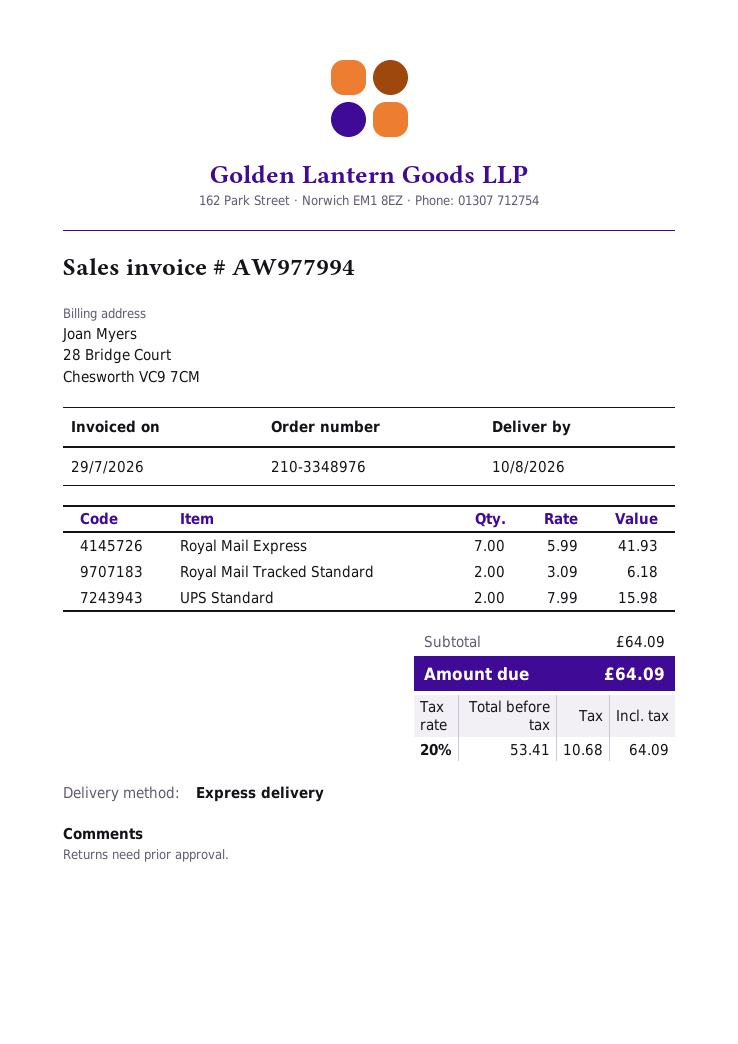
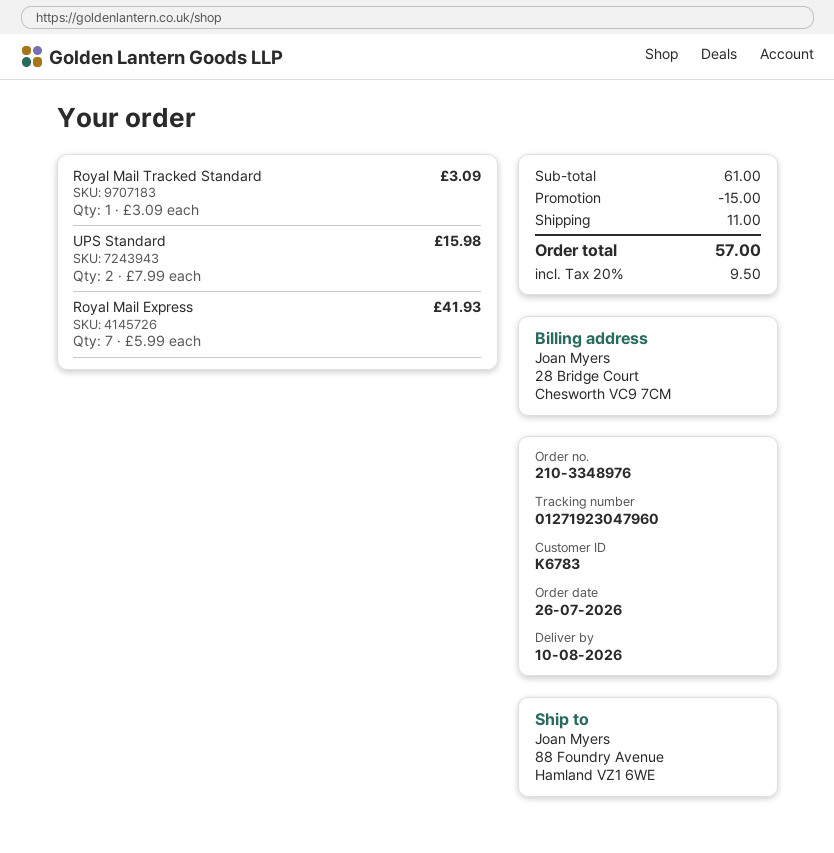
Royal Mail Tracked Standard: 2 x 3.09 = 6.18 -> 1 x 3.09 = 3.09
subtotal: 64.09 -> 61.00
discount: none -> 15.00
shipping: none -> 11.00
tax: 20% = 10.68 -> 20% = 9.50
total: 64.09 -> 57.00

